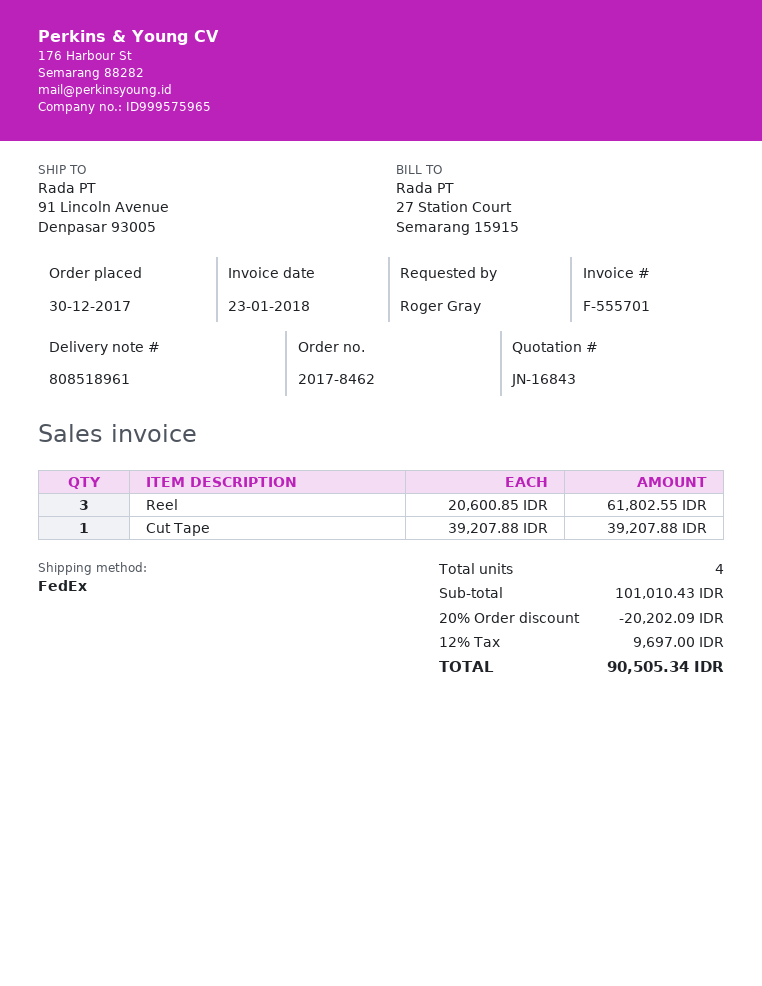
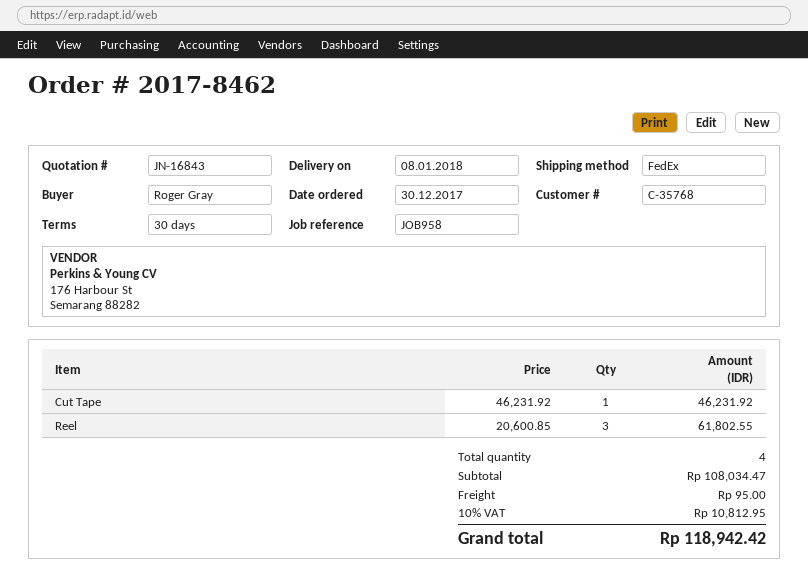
Cut Tape: 1 x 39207.88 = 39207.88 -> 1 x 46231.92 = 46231.92
subtotal: 101010.43 -> 108034.47
discount: 20% = 20202.09 -> none
shipping: none -> 95.00
tax: 12% = 9697.00 -> 10% = 10812.95
total: 90505.34 -> 118942.42

